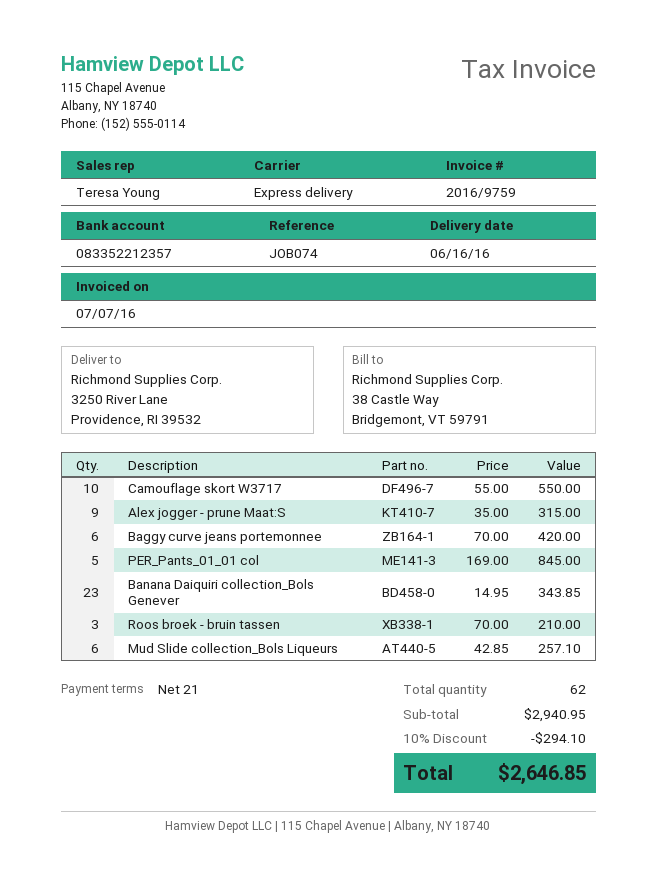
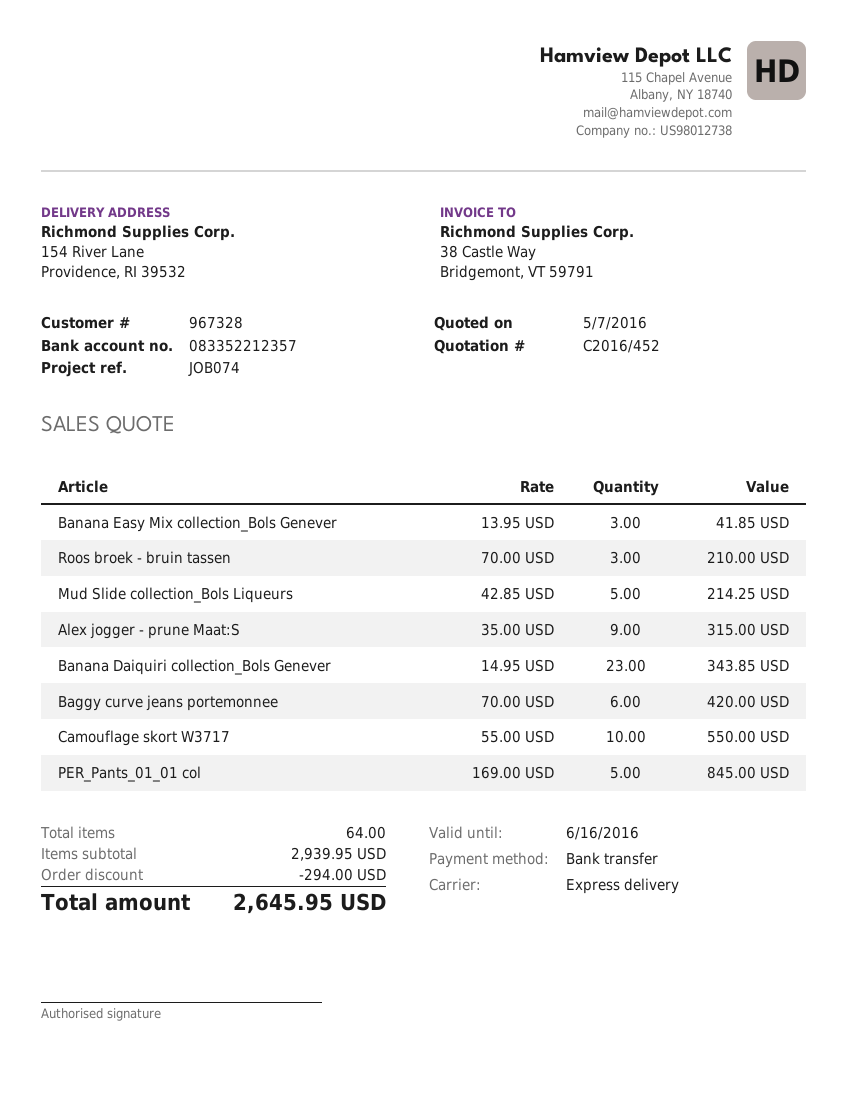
ship to: 3250 River Lane, Providence, RI 39532 -> 154 River Lane, Providence, RI 39532
Mud Slide collection_Bols Liqueurs: 6 x 42.85 = 257.10 -> 5 x 42.85 = 214.25
Banana Easy Mix collection_Bols Genever: none -> 3 x 13.95 = 41.85
total quantity: 62 -> 64
subtotal: 2940.95 -> 2939.95
discount: 294.10 -> 294.00
total: 2646.85 -> 2645.95

